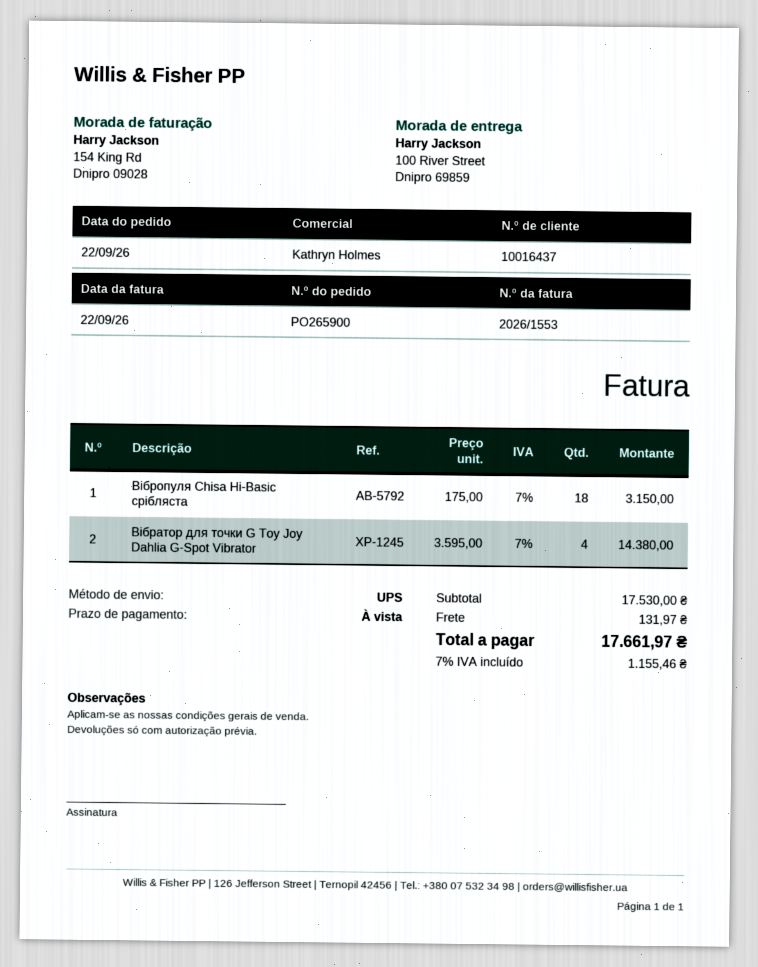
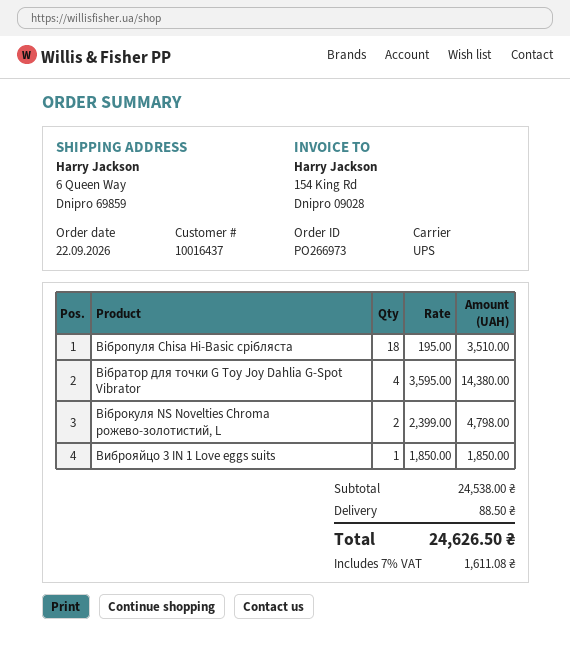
order number: PO265900 -> PO266973
ship to: 100 River Street, Dnipro 69859 -> 6 Queen Way, Dnipro 69859
Вібропуля Chisa Hi-Basic срібляста: 18 x 175.00 = 3150.00 -> 18 x 195.00 = 3510.00
Віброкуля NS Novelties Chroma рожево-золотистий, L: none -> 2 x 2399.00 = 4798.00
Виброяйцо 3 IN 1 Love eggs suits: none -> 1 x 1850.00 = 1850.00
subtotal: 17530.00 -> 24538.00
shipping: 131.97 -> 88.50
tax: 7% = 1155.46 -> 7% = 1611.08
total: 17661.97 -> 24626.50

